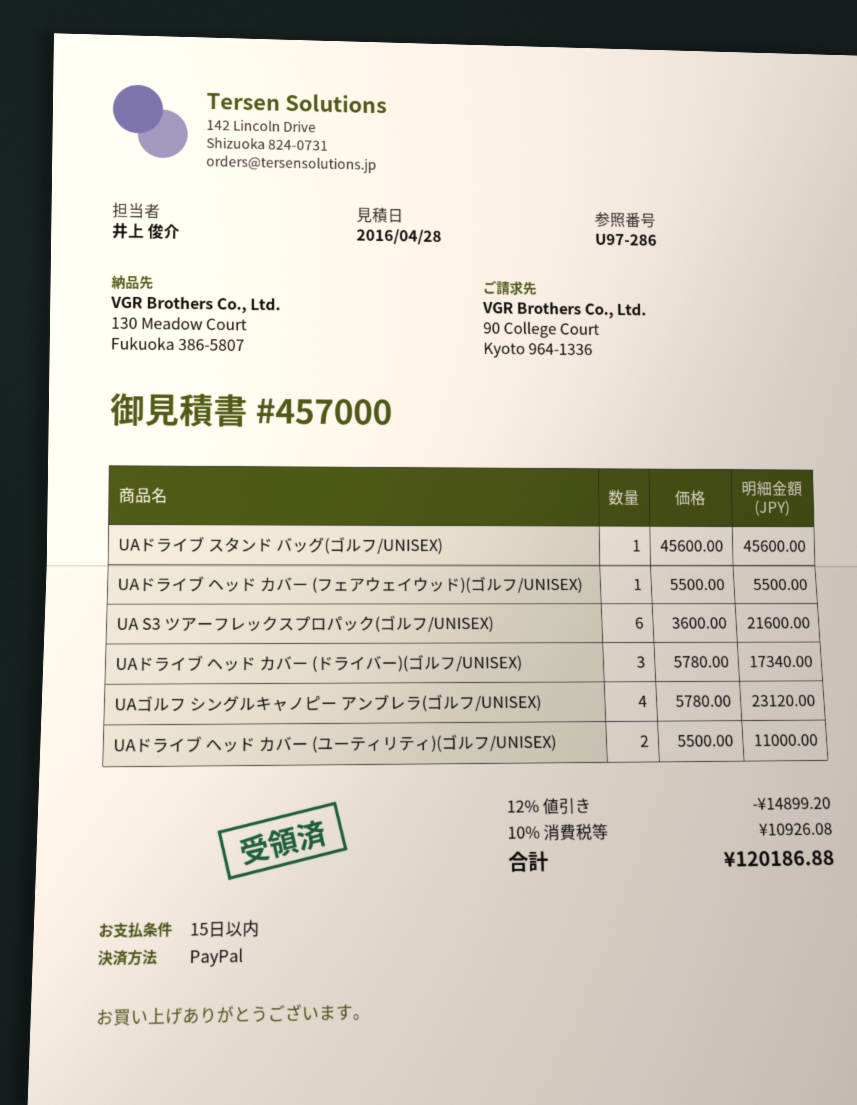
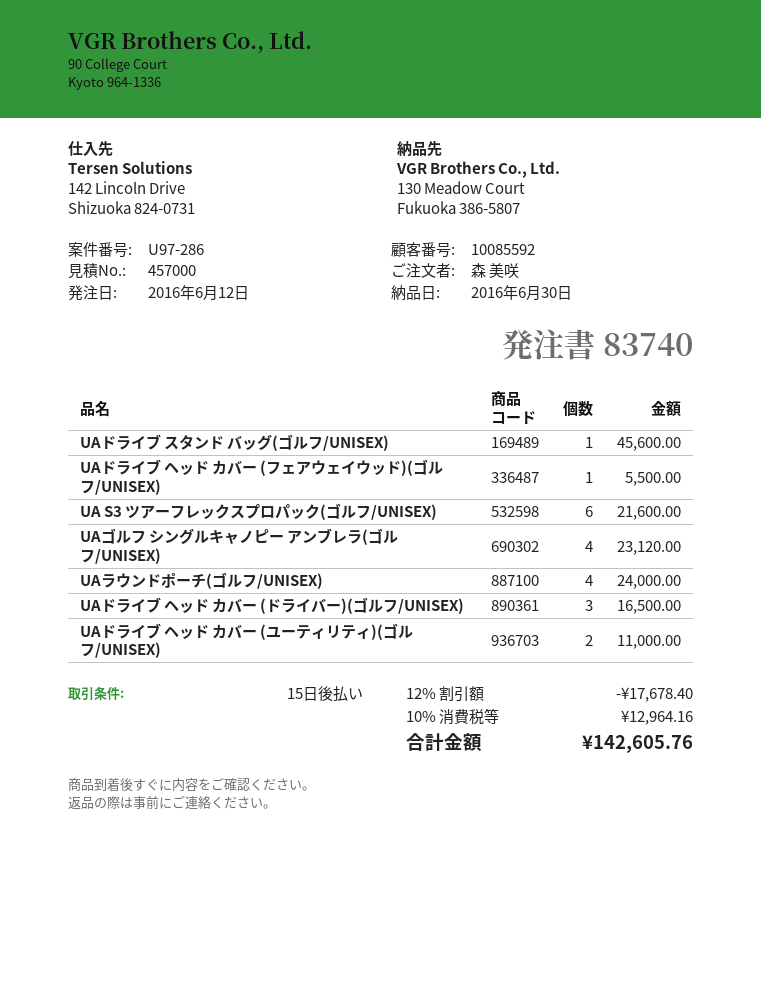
UAドライブ ヘッド カバー (ドライバー)(ゴルフ/UNISEX): 3 for 17340.00 -> 3 for 16500.00
UAラウンドポーチ(ゴルフ/UNISEX): none -> 4 for 24000.00
discount: 12% = 14899.20 -> 12% = 17678.40
tax: 10% = 10926.08 -> 10% = 12964.16
total: 120186.88 -> 142605.76

